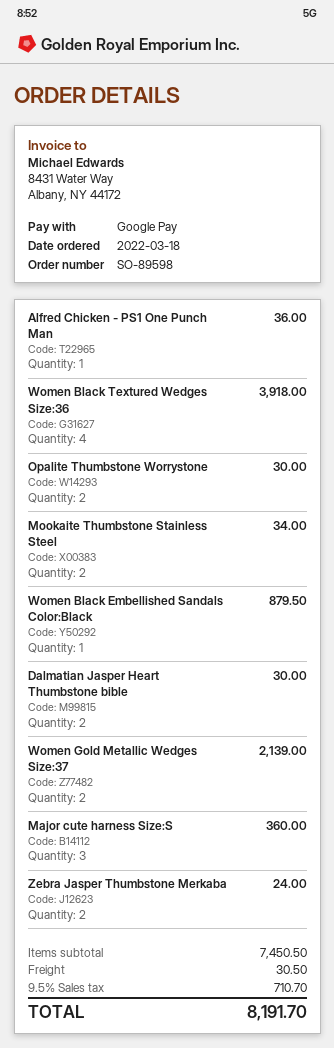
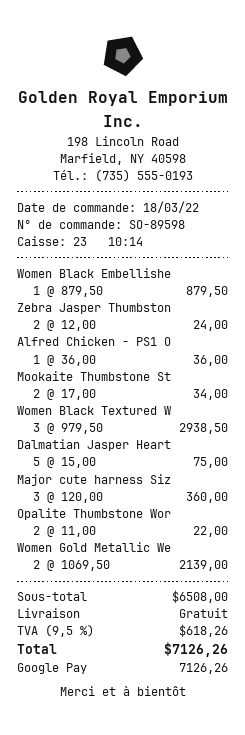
Women Black Textured Wedges Size:36: 4 for 3918.00 -> 3 for 2938.50
Opalite Thumbstone Worrystone: 2 for 30.00 -> 2 for 22.00
Dalmatian Jasper Heart Thumbstone bible: 2 for 30.00 -> 5 for 75.00
subtotal: 7450.50 -> 6508.00
shipping: 30.50 -> 0.00
tax: 9.5% = 710.70 -> 9.5% = 618.26
total: 8191.70 -> 7126.26

